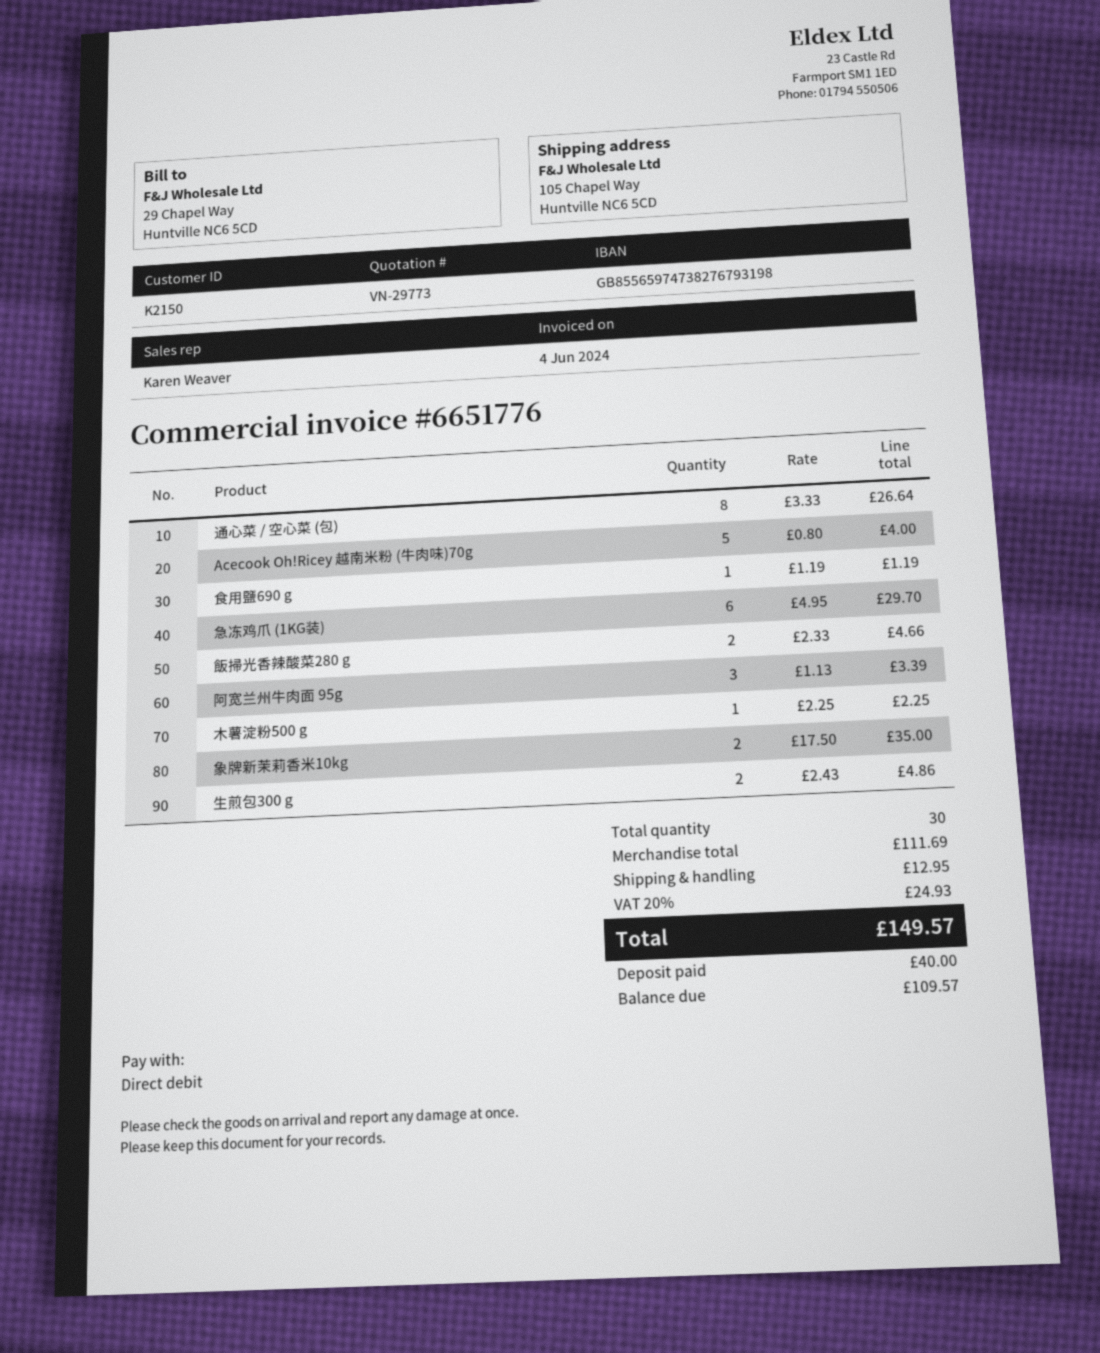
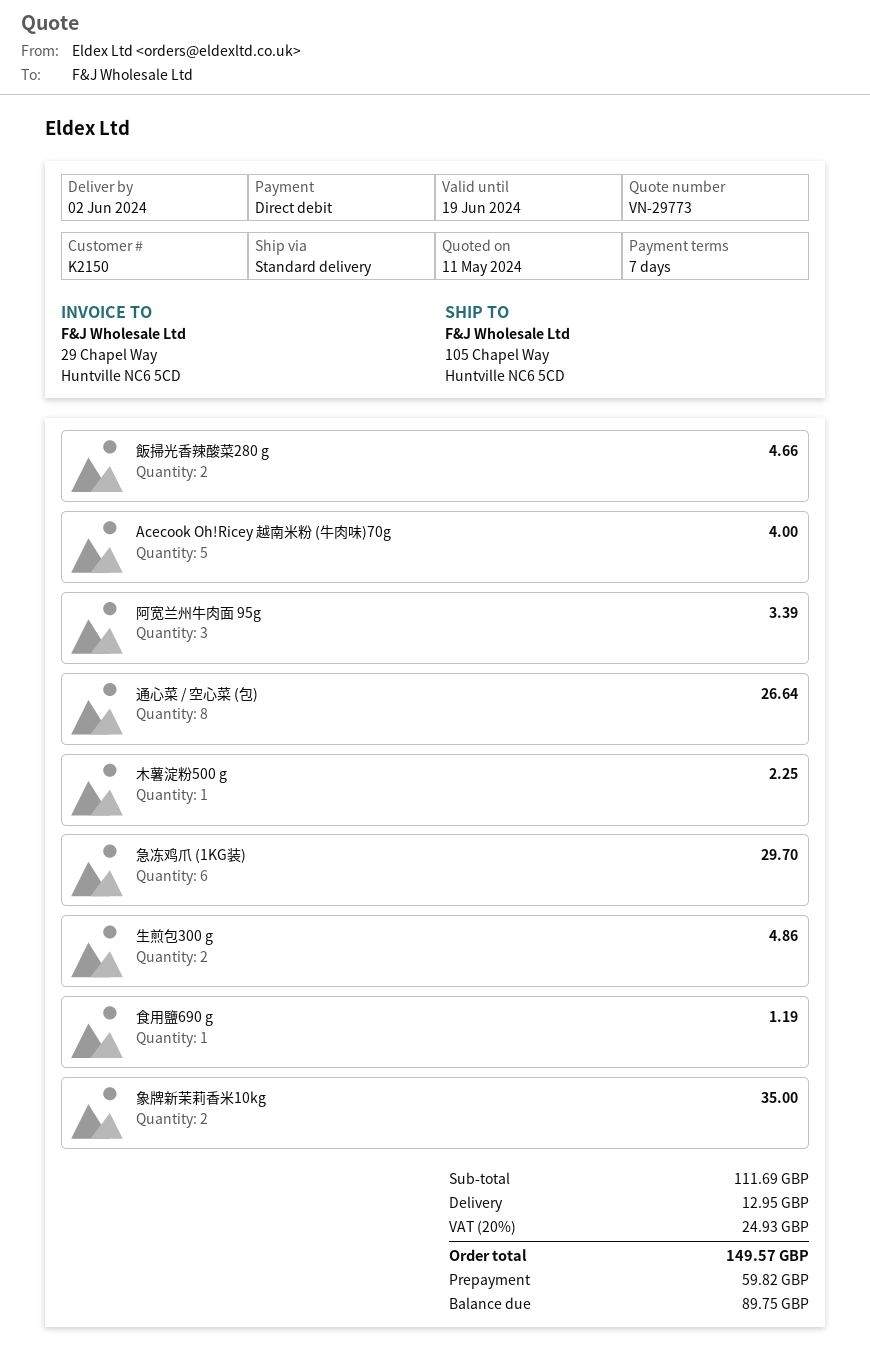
deposit: 40.00 -> 59.82
balance: 109.57 -> 89.75

